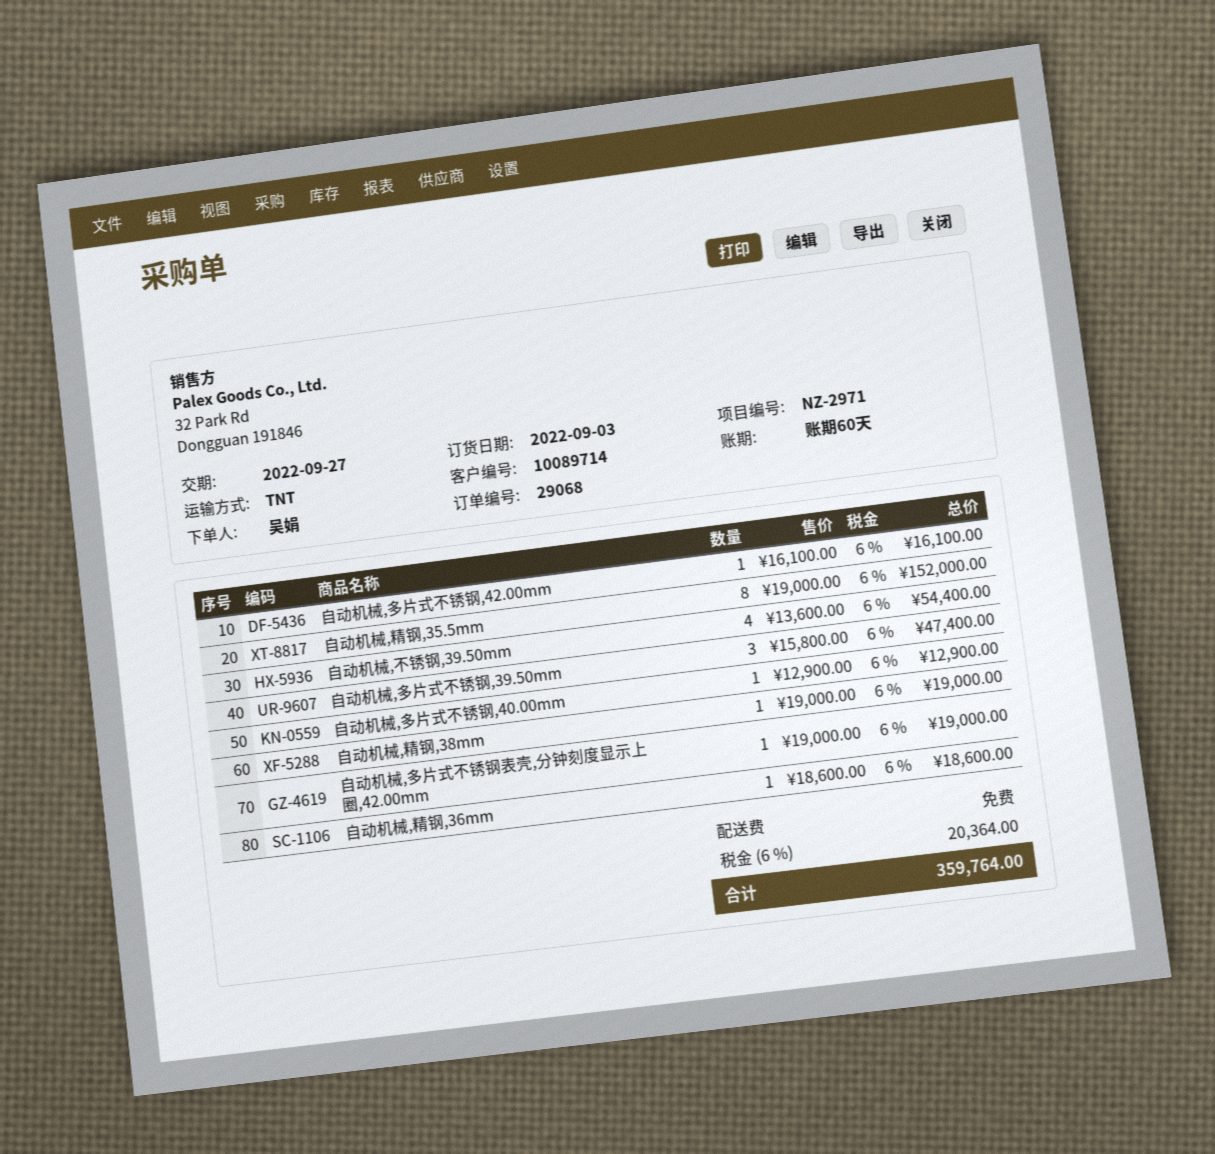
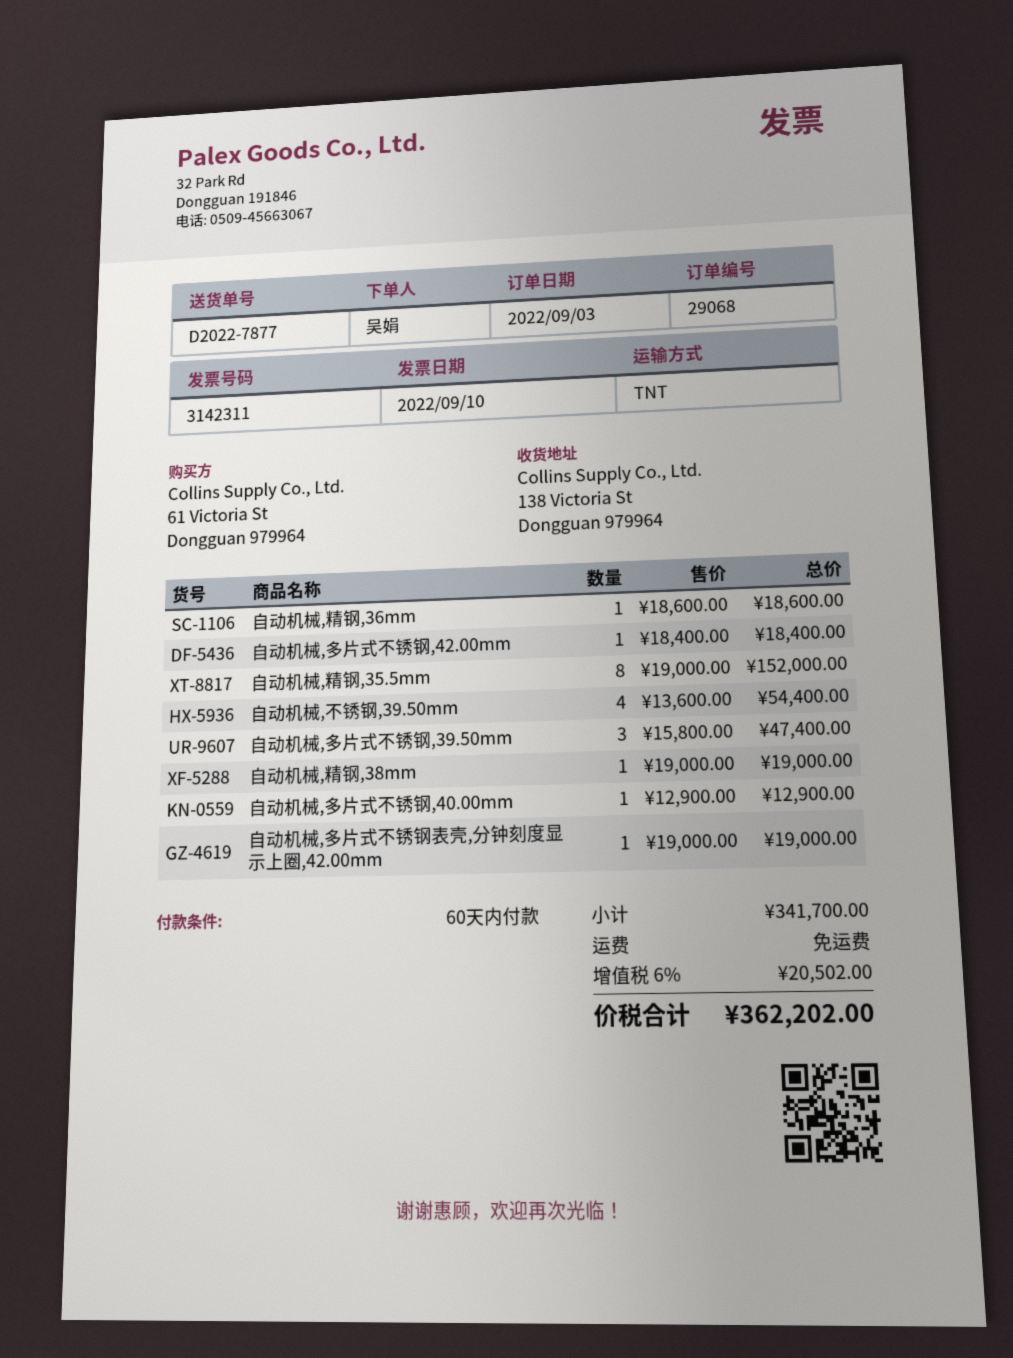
自动机械,多片式不锈钢,42.00mm: 1 x 16100.00 = 16100.00 -> 1 x 18400.00 = 18400.00
tax: 6% = 20364.00 -> 6% = 20502.00
total: 359764.00 -> 362202.00

